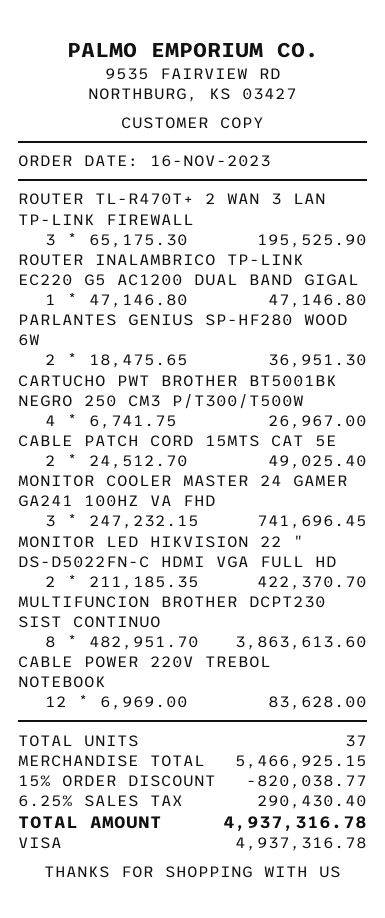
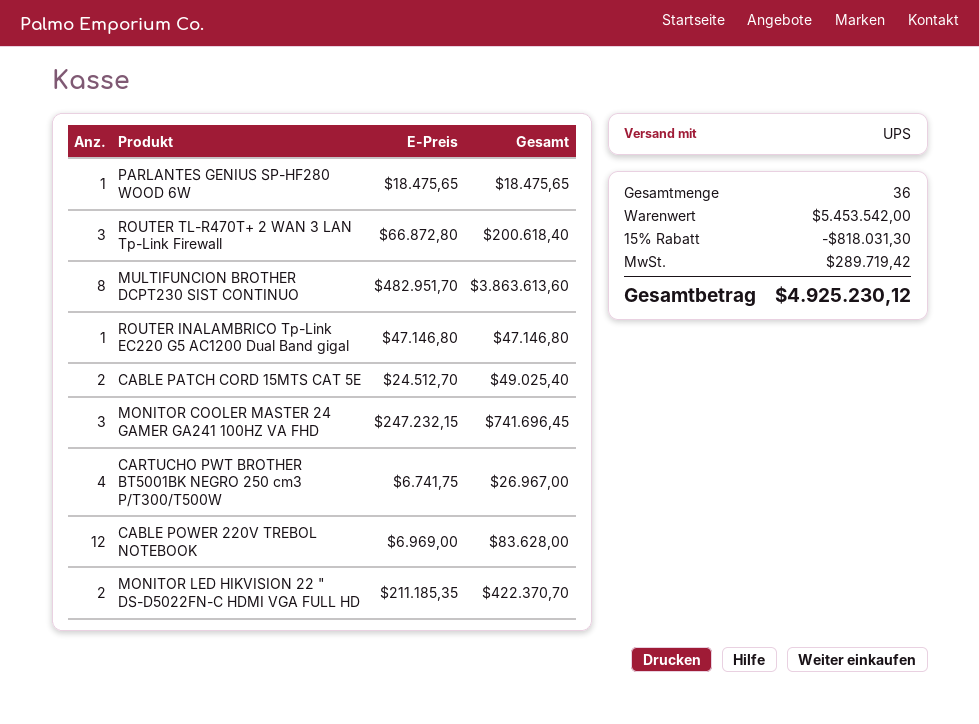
ROUTER TL-R470T+ 2 WAN 3 LAN TP-LINK FIREWALL: 3 x 65175.30 = 195525.90 -> 3 x 66872.80 = 200618.40
PARLANTES GENIUS SP-HF280 WOOD 6W: 2 x 18475.65 = 36951.30 -> 1 x 18475.65 = 18475.65
total quantity: 37 -> 36
subtotal: 5466925.15 -> 5453542.00
discount: 15% = 820038.77 -> 15% = 818031.30
tax: 290430.40 -> 289719.42
total: 4937316.78 -> 4925230.12

